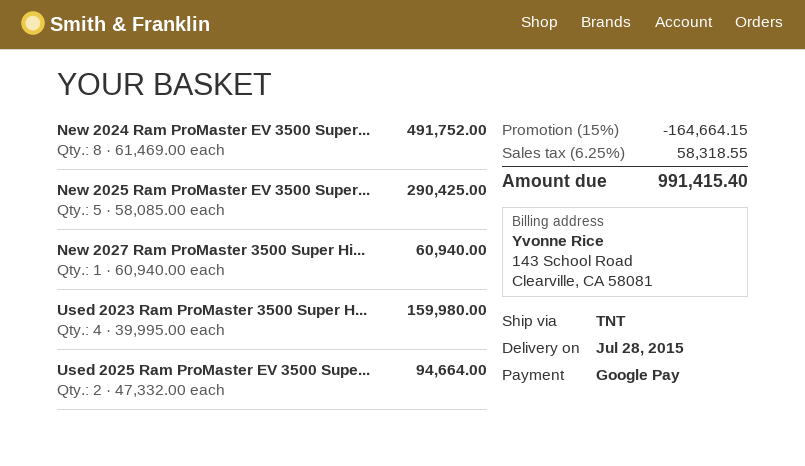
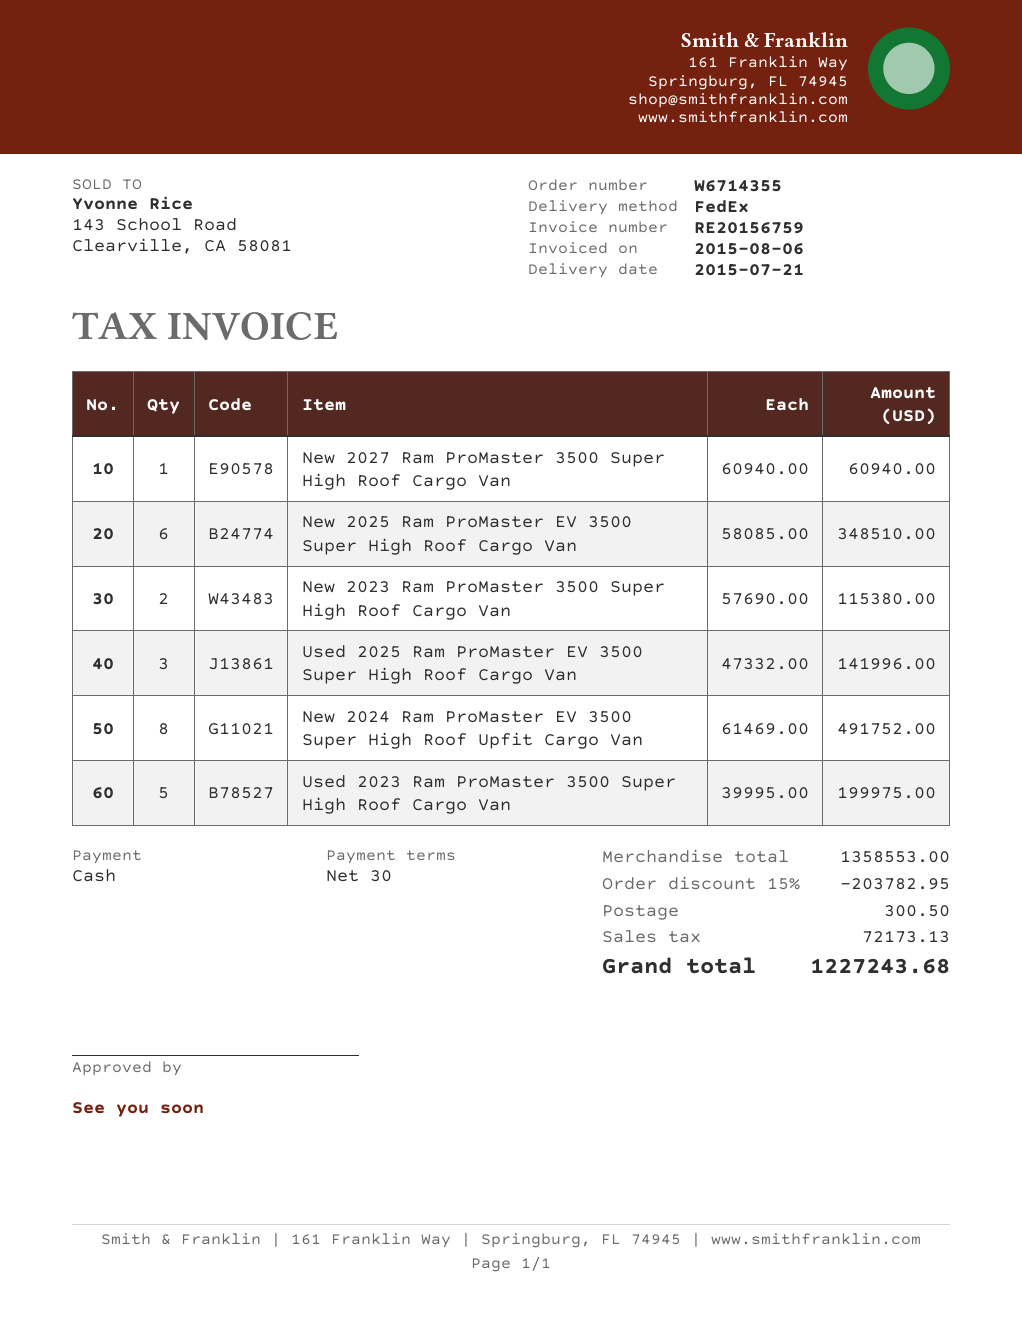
delivery date: 2015-07-28 -> 2015-07-21
payment method: Google Pay -> cash
shipping method: TNT -> FedEx
New 2025 Ram ProMaster EV 3500 Super...: 5 x 58085.00 = 290425.00 -> 6 x 58085.00 = 348510.00
Used 2023 Ram ProMaster 3500 Super H...: 4 x 39995.00 = 159980.00 -> 5 x 39995.00 = 199975.00
Used 2025 Ram ProMaster EV 3500 Supe...: 2 x 47332.00 = 94664.00 -> 3 x 47332.00 = 141996.00
New 2023 Ram ProMaster 3500 Super High Roof Cargo Van: none -> 2 x 57690.00 = 115380.00
discount: 15% = 164664.15 -> 15% = 203782.95
shipping: none -> 300.50
tax: 58318.55 -> 72173.13
total: 991415.40 -> 1227243.68

